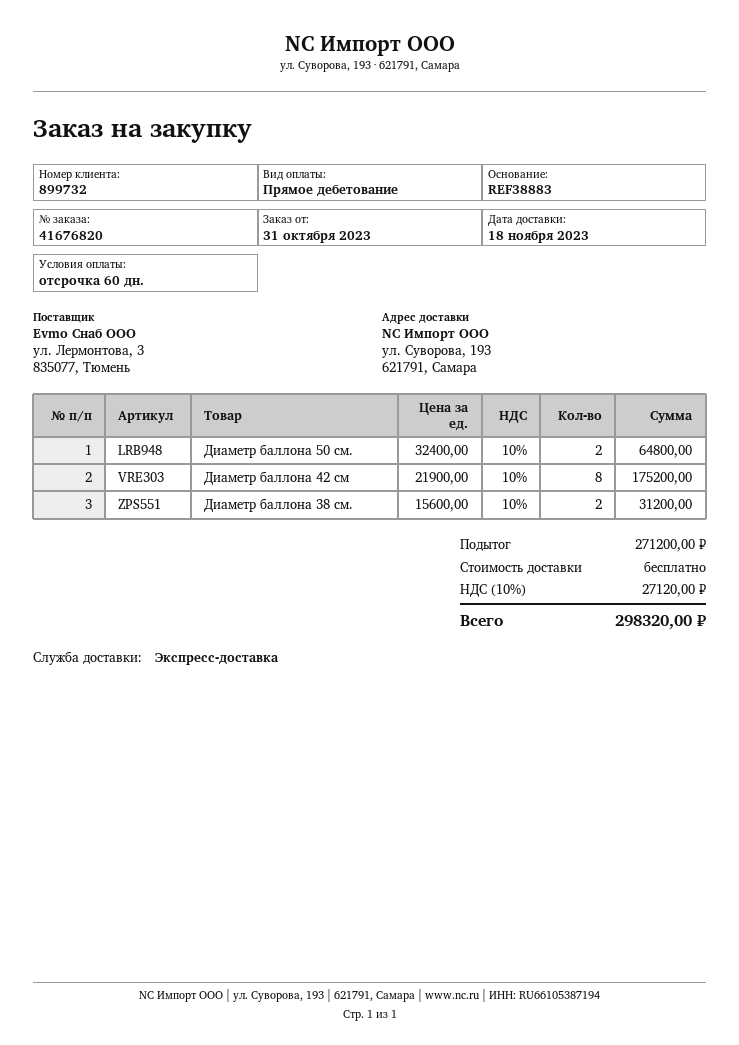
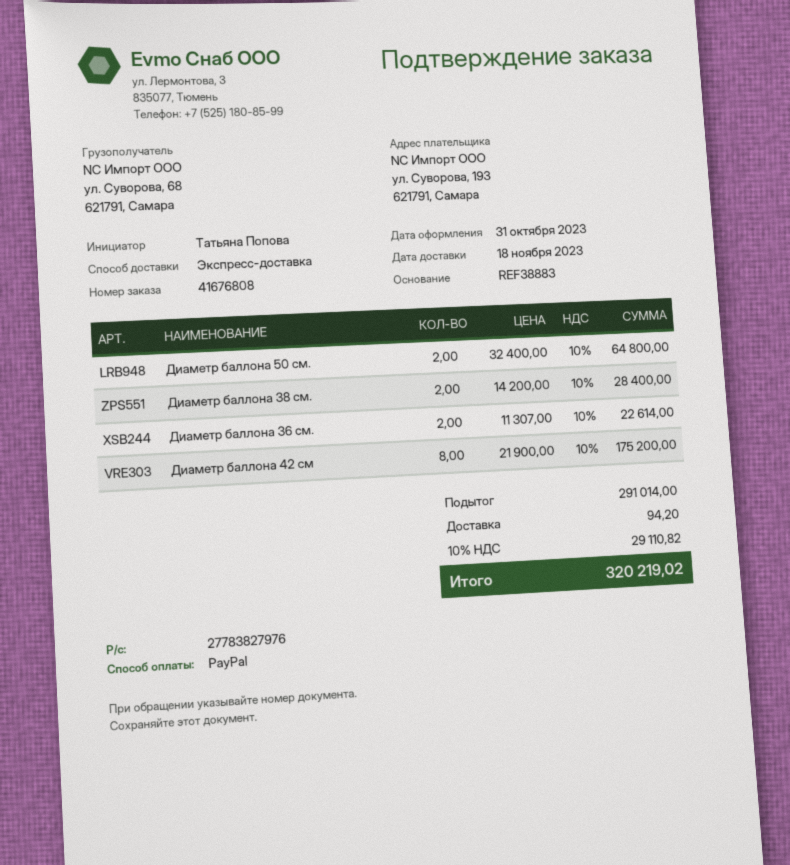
order number: 41676820 -> 41676808
payment method: direct debit -> PayPal
ship to: ул. Суворова, 193, 621791, Самара -> ул. Суворова, 68, 621791, Самара
Диаметр баллона 38 см.: 2 x 15600.00 = 31200.00 -> 2 x 14200.00 = 28400.00
Диаметр баллона 36 см.: none -> 2 x 11307.00 = 22614.00
subtotal: 271200.00 -> 291014.00
shipping: 0.00 -> 94.20
tax: 10% = 27120.00 -> 10% = 29110.82
total: 298320.00 -> 320219.02

